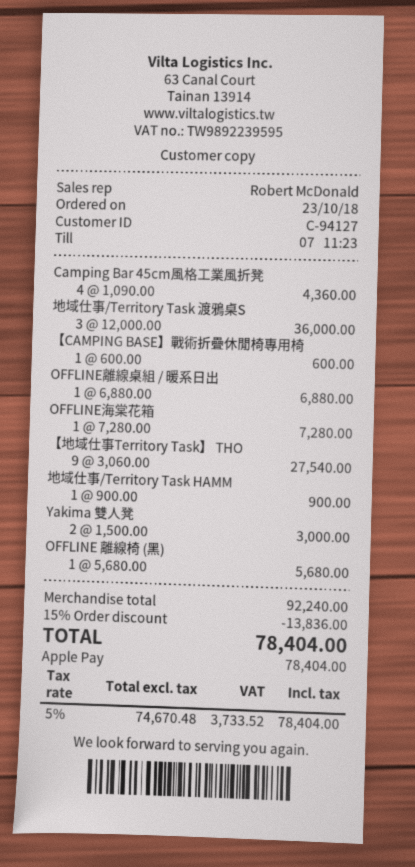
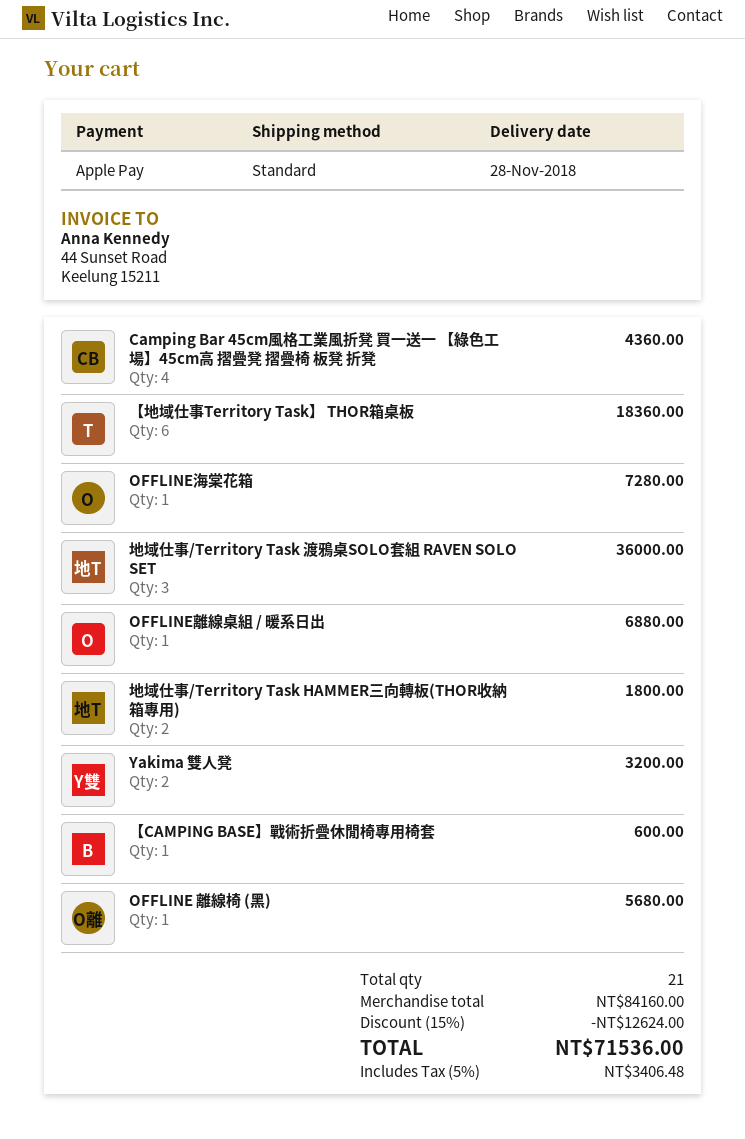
【地域仕事Territory Task】 THO: 9 for 27540.00 -> 6 for 18360.00
地域仕事/Territory Task HAMM: 1 for 900.00 -> 2 for 1800.00
Yakima 雙人凳: 2 for 3000.00 -> 2 for 3200.00
subtotal: 92240.00 -> 84160.00
discount: 15% = 13836.00 -> 15% = 12624.00
tax: 5% = 3733.52 -> 5% = 3406.48
total: 78404.00 -> 71536.00

